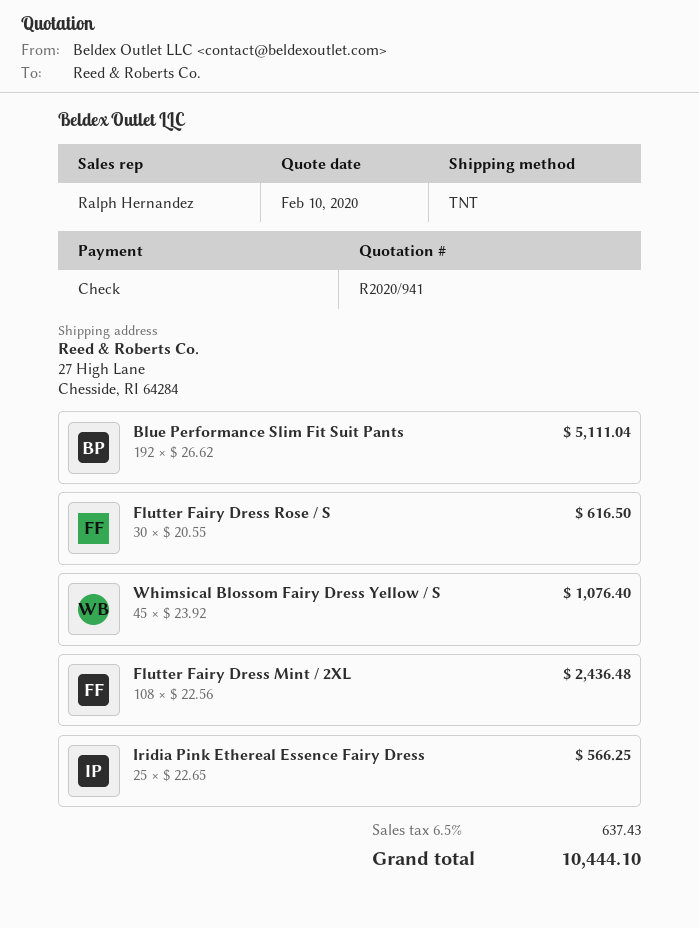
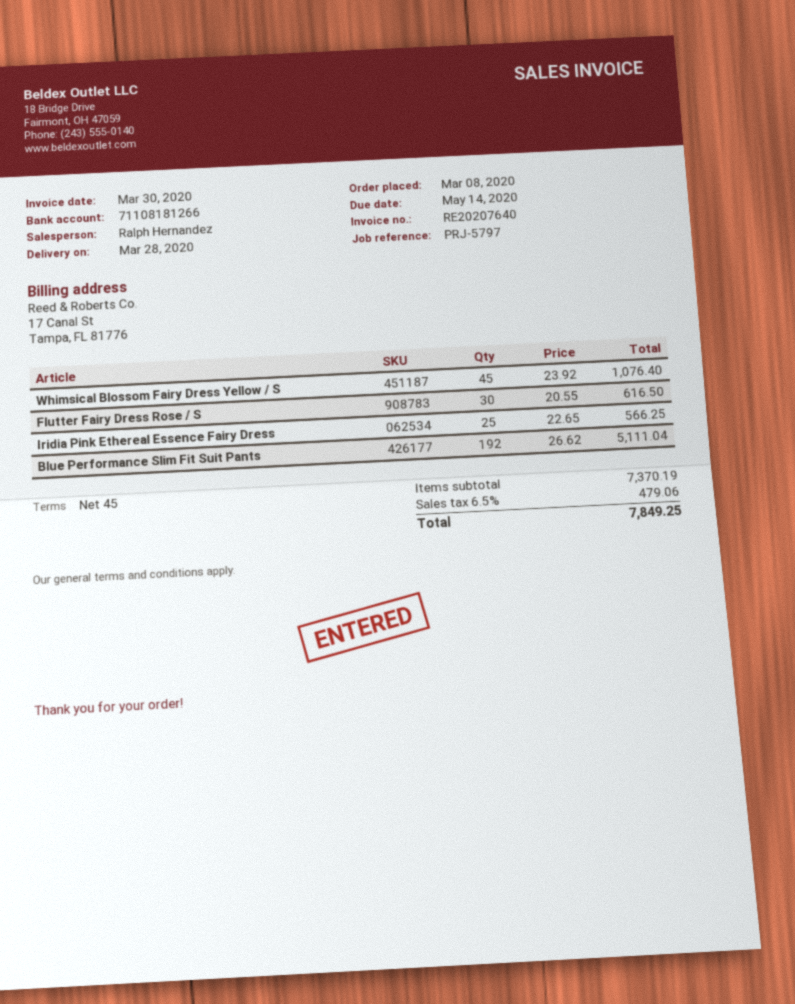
Flutter Fairy Dress Mint / 2XL: 108 x 22.56 = 2436.48 -> none
tax: 6.5% = 637.43 -> 6.5% = 479.06
total: 10444.10 -> 7849.25

